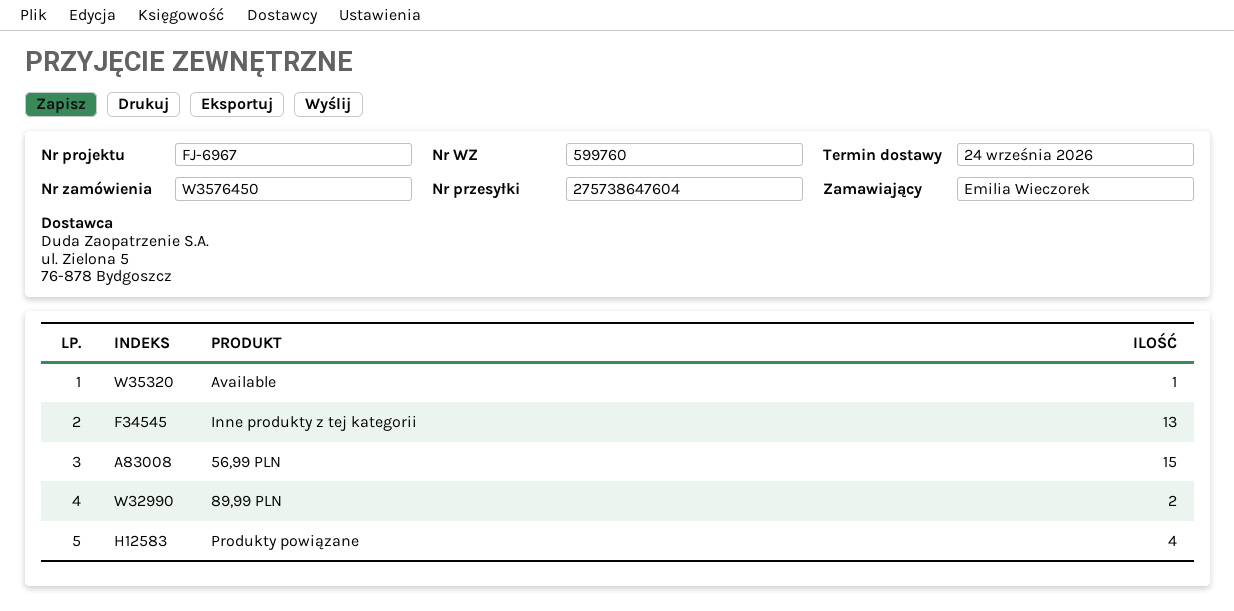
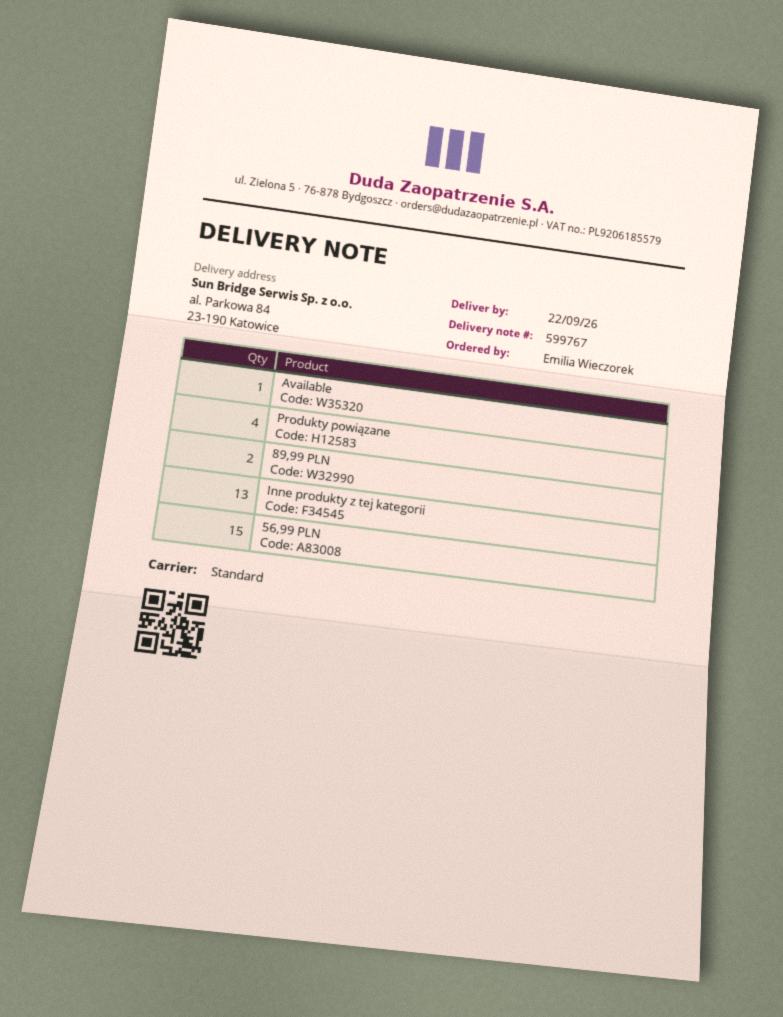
delivery note number: 599760 -> 599767
delivery date: 2026-09-24 -> 2026-09-22

